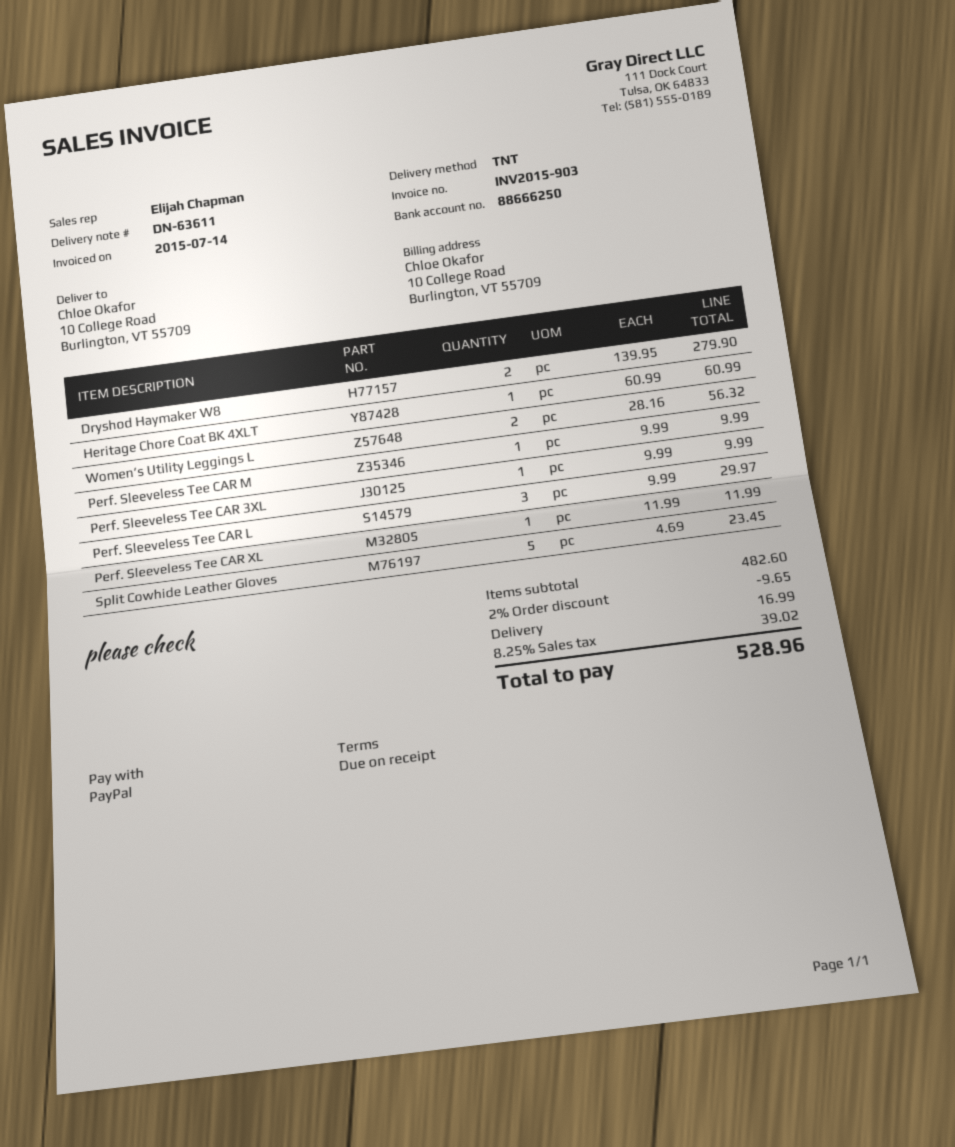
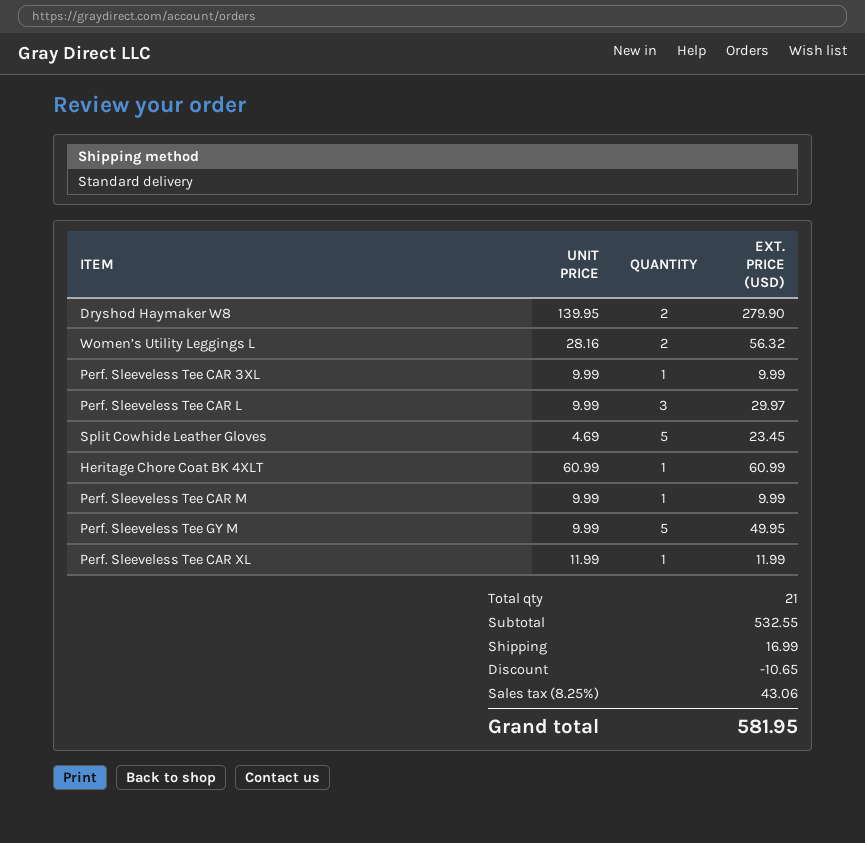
shipping method: TNT -> standard
Perf. Sleeveless Tee GY M: none -> 5 x 9.99 = 49.95
subtotal: 482.60 -> 532.55
discount: 9.65 -> 10.65
tax: 8.25% = 39.02 -> 8.25% = 43.06
total: 528.96 -> 581.95

